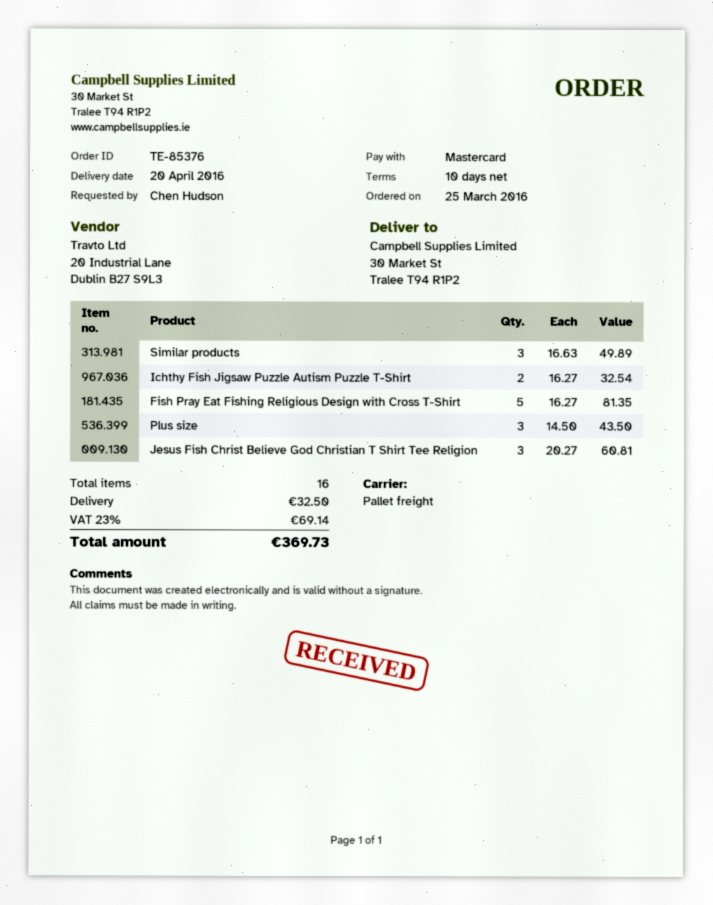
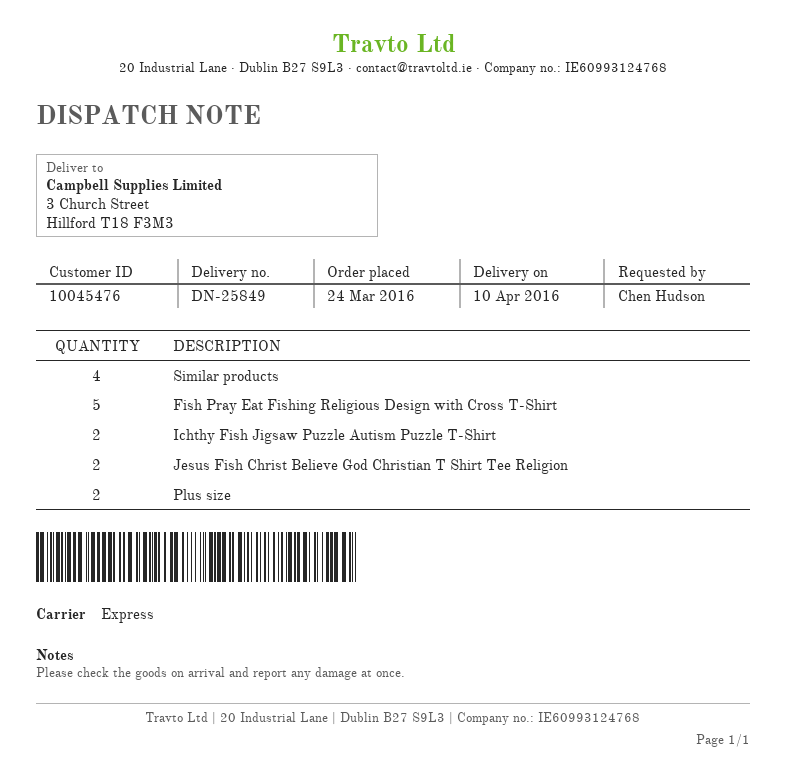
order date: 2016-03-25 -> 2016-03-24
delivery date: 2016-04-20 -> 2016-04-10
shipping method: pallet freight -> express
ship to: 30 Market St, Tralee T94 R1P2 -> 3 Church Street, Hillford T18 F3M3
Similar products: 3 -> 4
Plus size: 3 -> 2
Jesus Fish Christ Believe God Christian T Shirt Tee Religion: 3 -> 2

